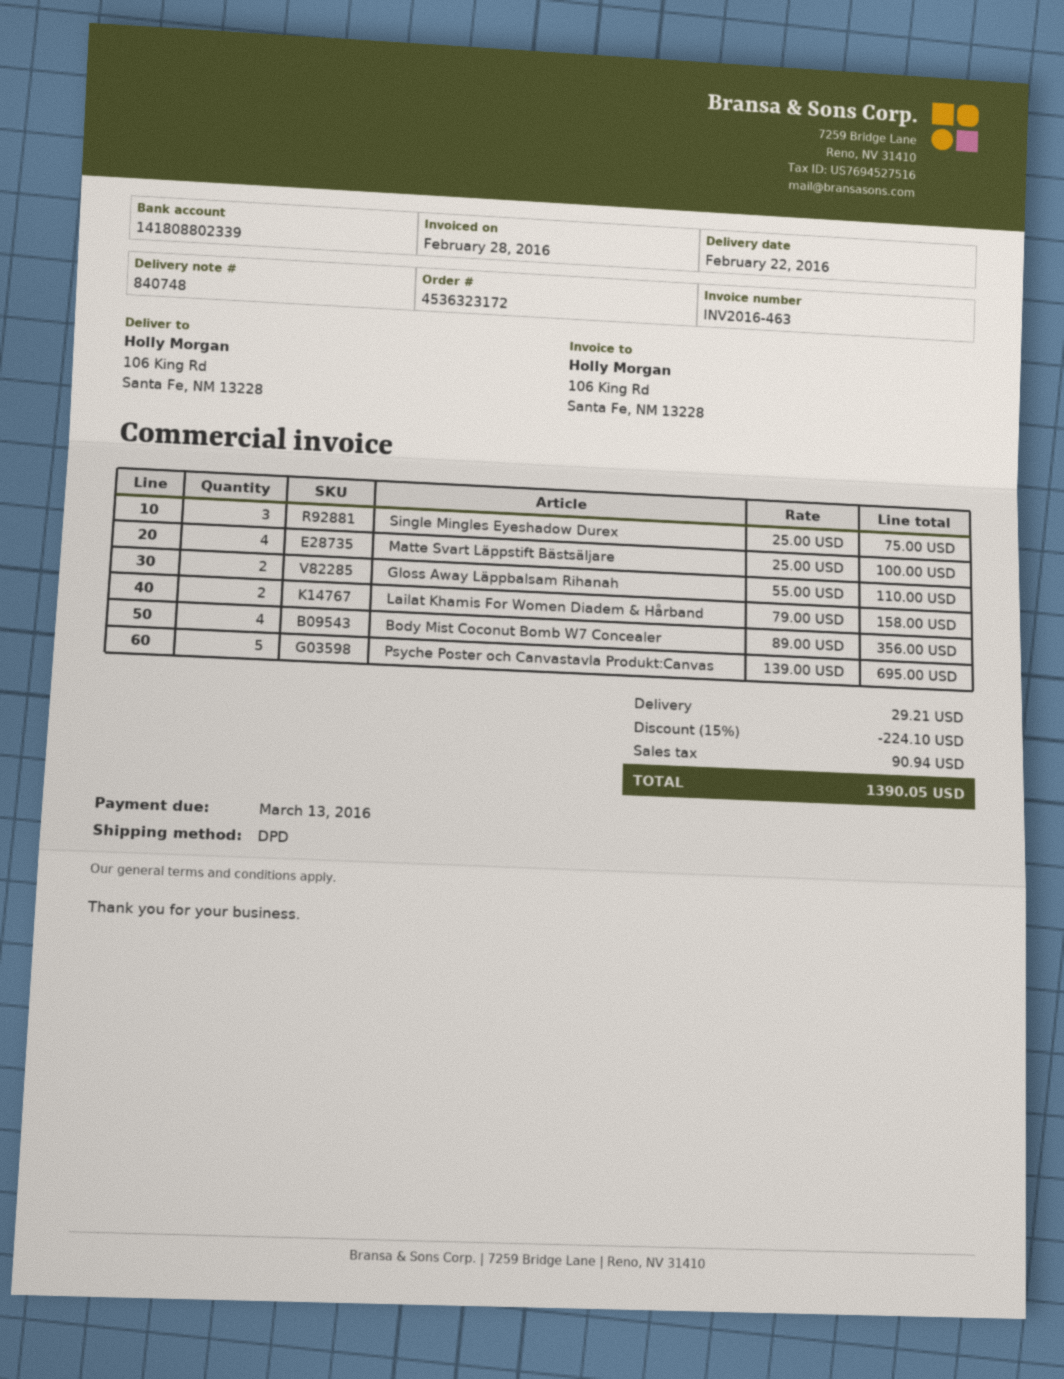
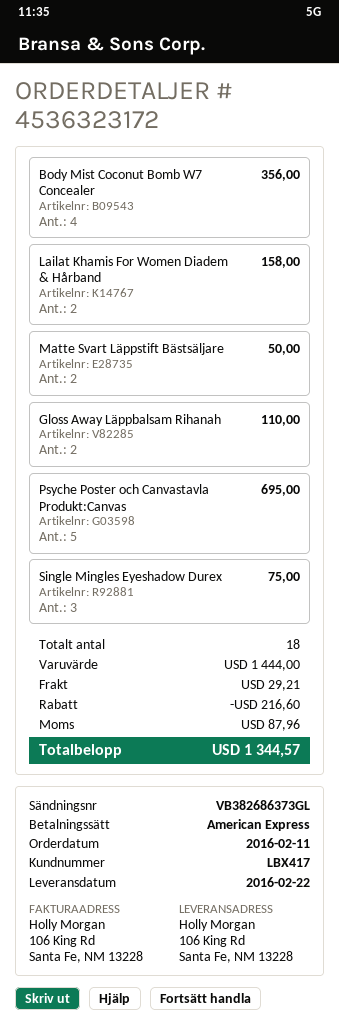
Matte Svart Läppstift Bästsäljare: 4 for 100.00 -> 2 for 50.00
discount: 224.10 -> 216.60
tax: 90.94 -> 87.96
total: 1390.05 -> 1344.57

